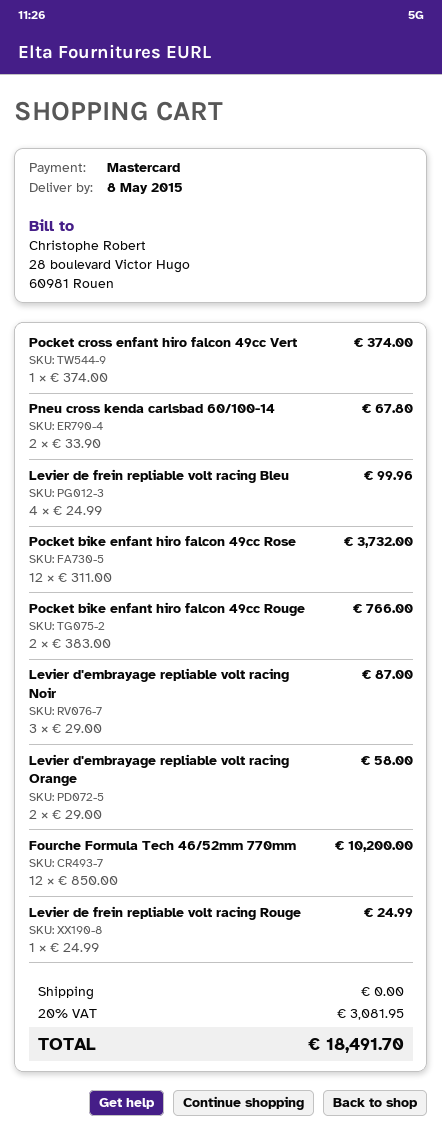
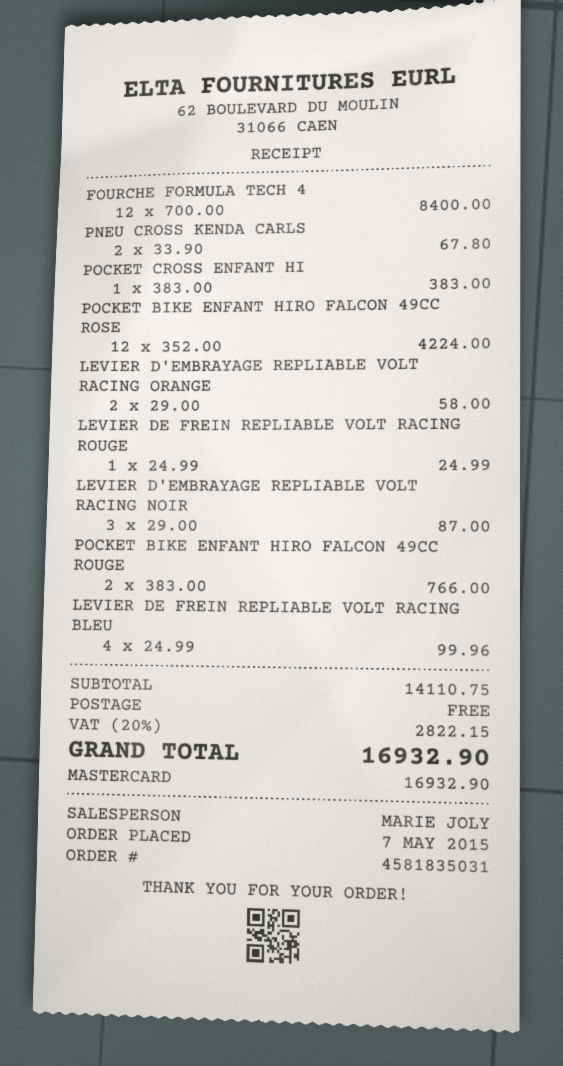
Pocket cross enfant hiro falcon 49cc Vert: 1 x 374.00 = 374.00 -> 1 x 383.00 = 383.00
Pocket bike enfant hiro falcon 49cc Rose: 12 x 311.00 = 3732.00 -> 12 x 352.00 = 4224.00
Fourche Formula Tech 46/52mm 770mm: 12 x 850.00 = 10200.00 -> 12 x 700.00 = 8400.00
tax: 20% = 3081.95 -> 20% = 2822.15
total: 18491.70 -> 16932.90

